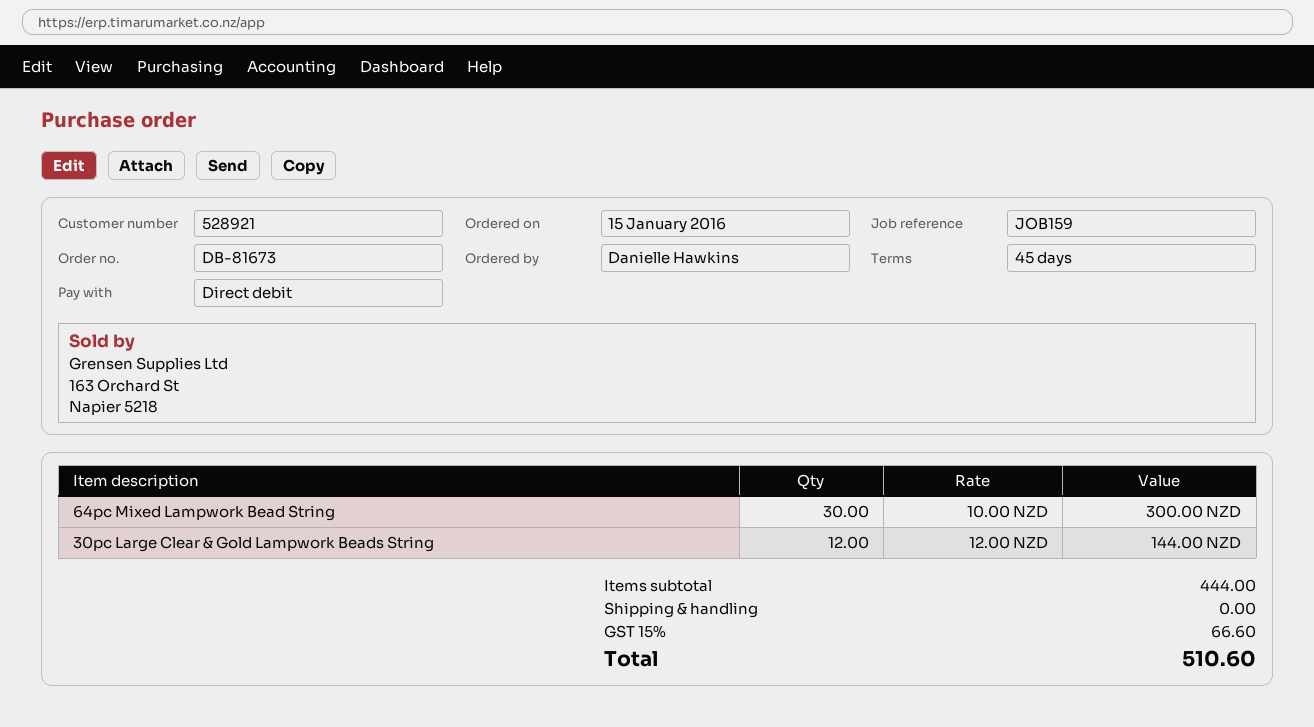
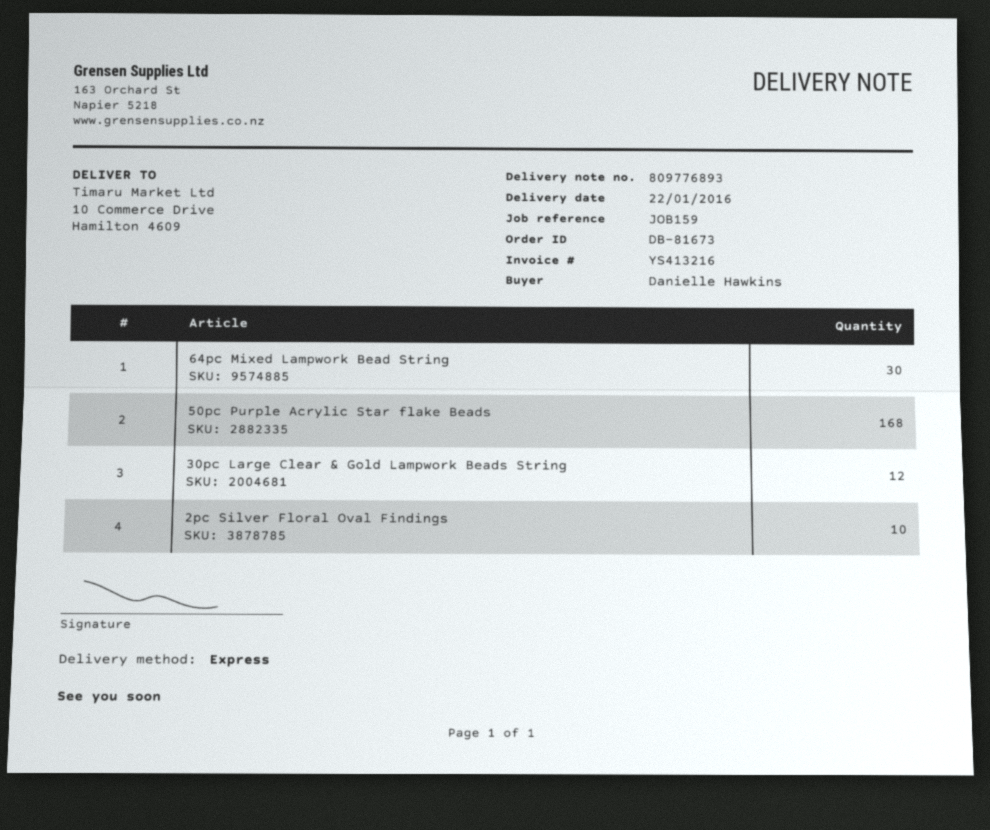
50pc Purple Acrylic Star flake Beads: none -> 168
2pc Silver Floral Oval Findings: none -> 10

